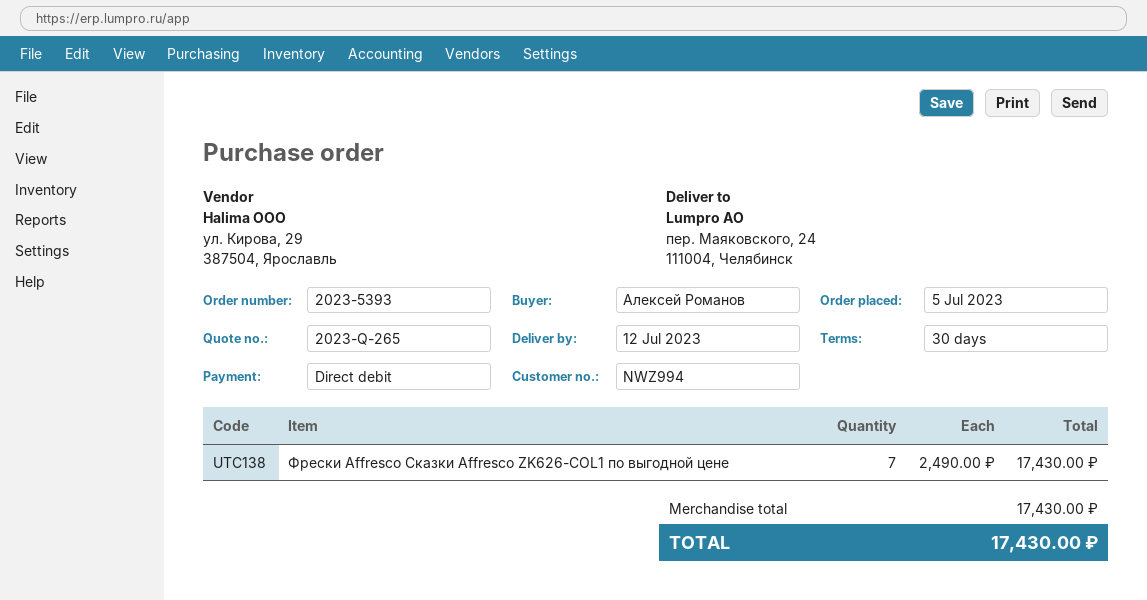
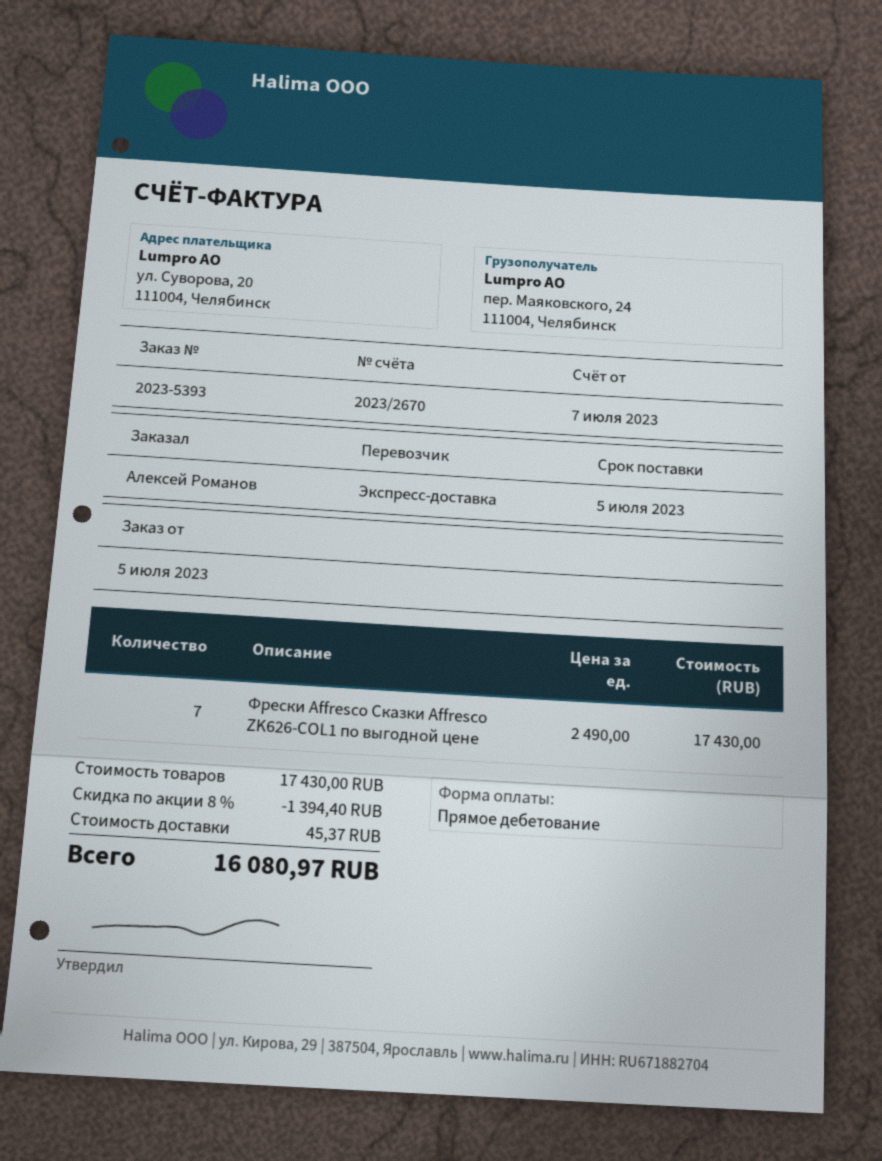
delivery date: 2023-07-12 -> 2023-07-05
discount: none -> 8% = 1394.40
shipping: none -> 45.37
total: 17430.00 -> 16080.97

